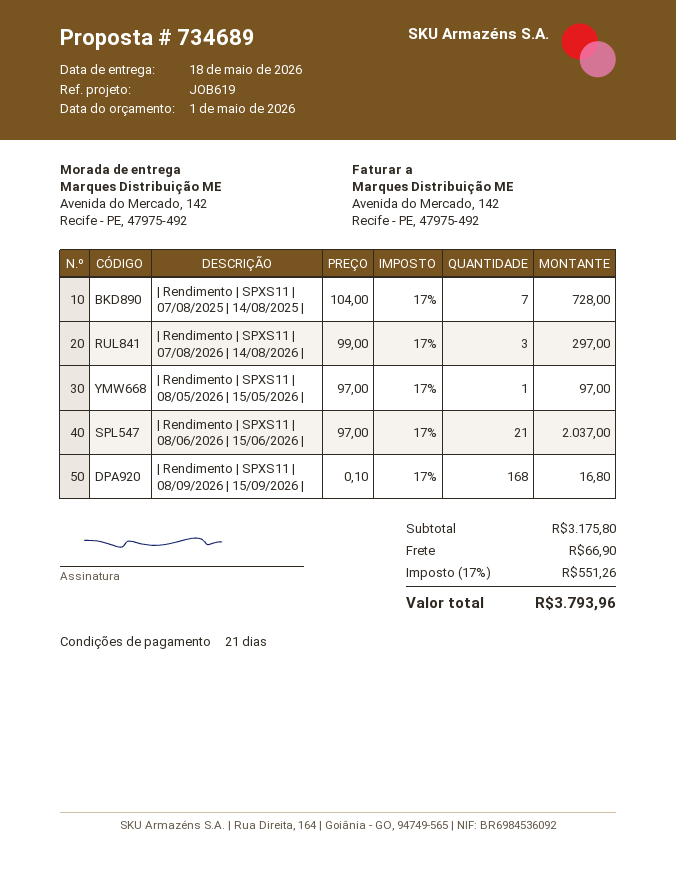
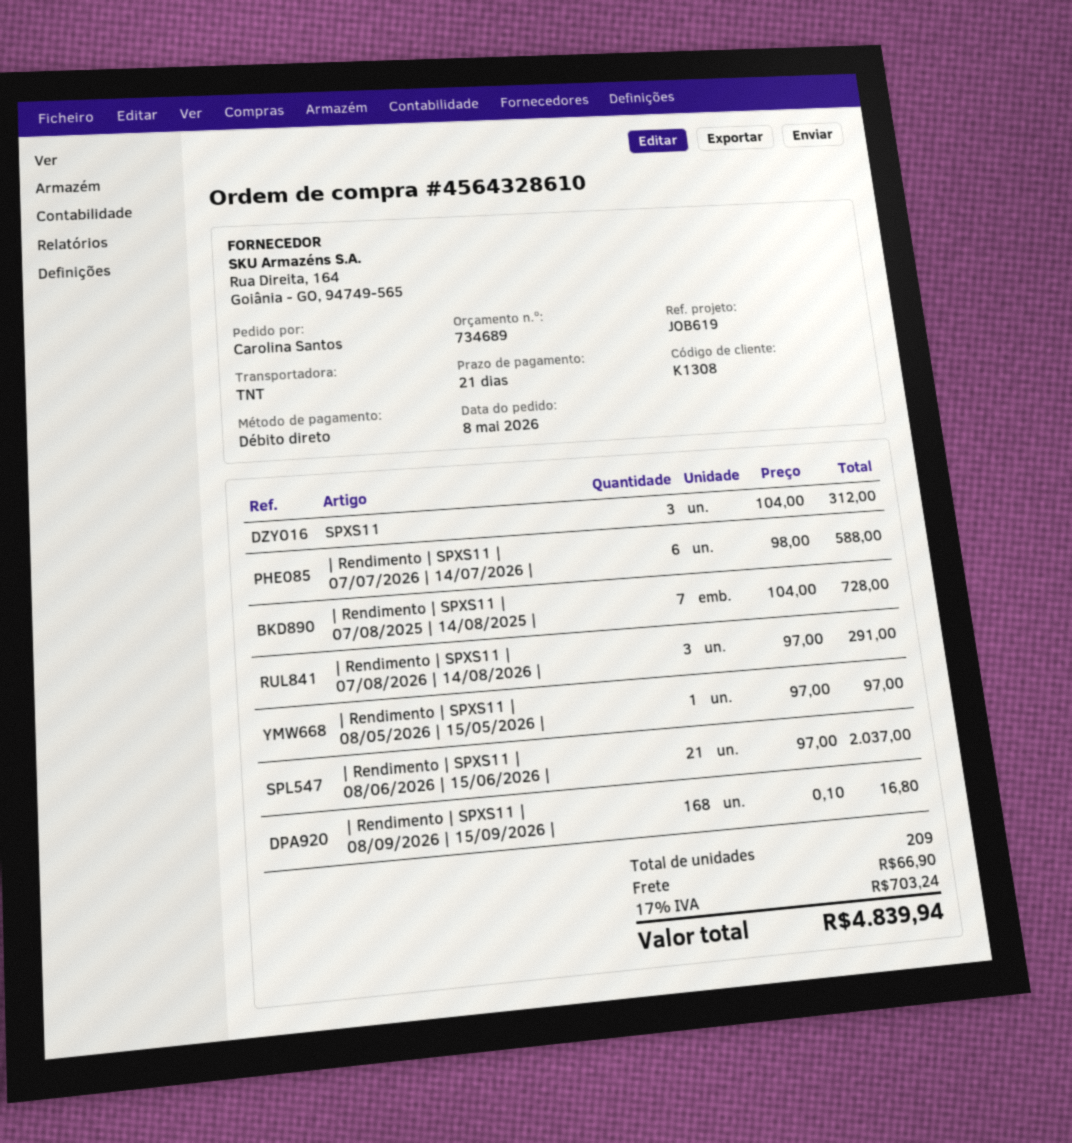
| Rendimento | SPXS11 | 07/08/2026 | 14/08/2026 |: 3 x 99.00 = 297.00 -> 3 x 97.00 = 291.00
SPXS11: none -> 3 x 104.00 = 312.00
| Rendimento | SPXS11 | 07/07/2026 | 14/07/2026 |: none -> 6 x 98.00 = 588.00
tax: 17% = 551.26 -> 17% = 703.24
total: 3793.96 -> 4839.94

